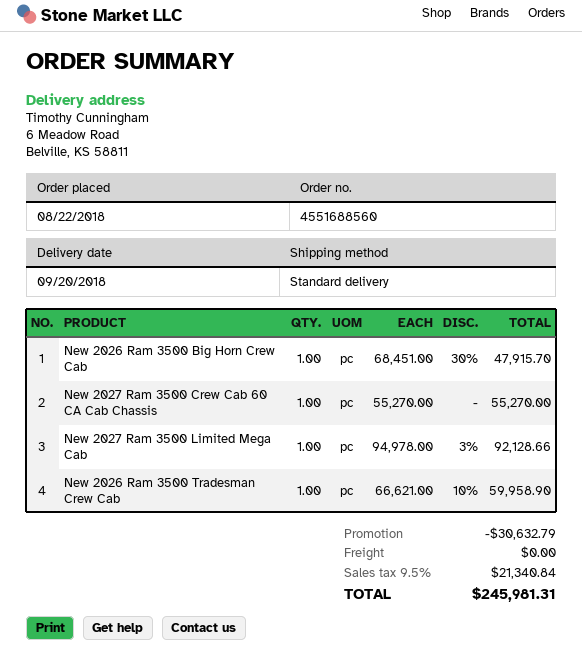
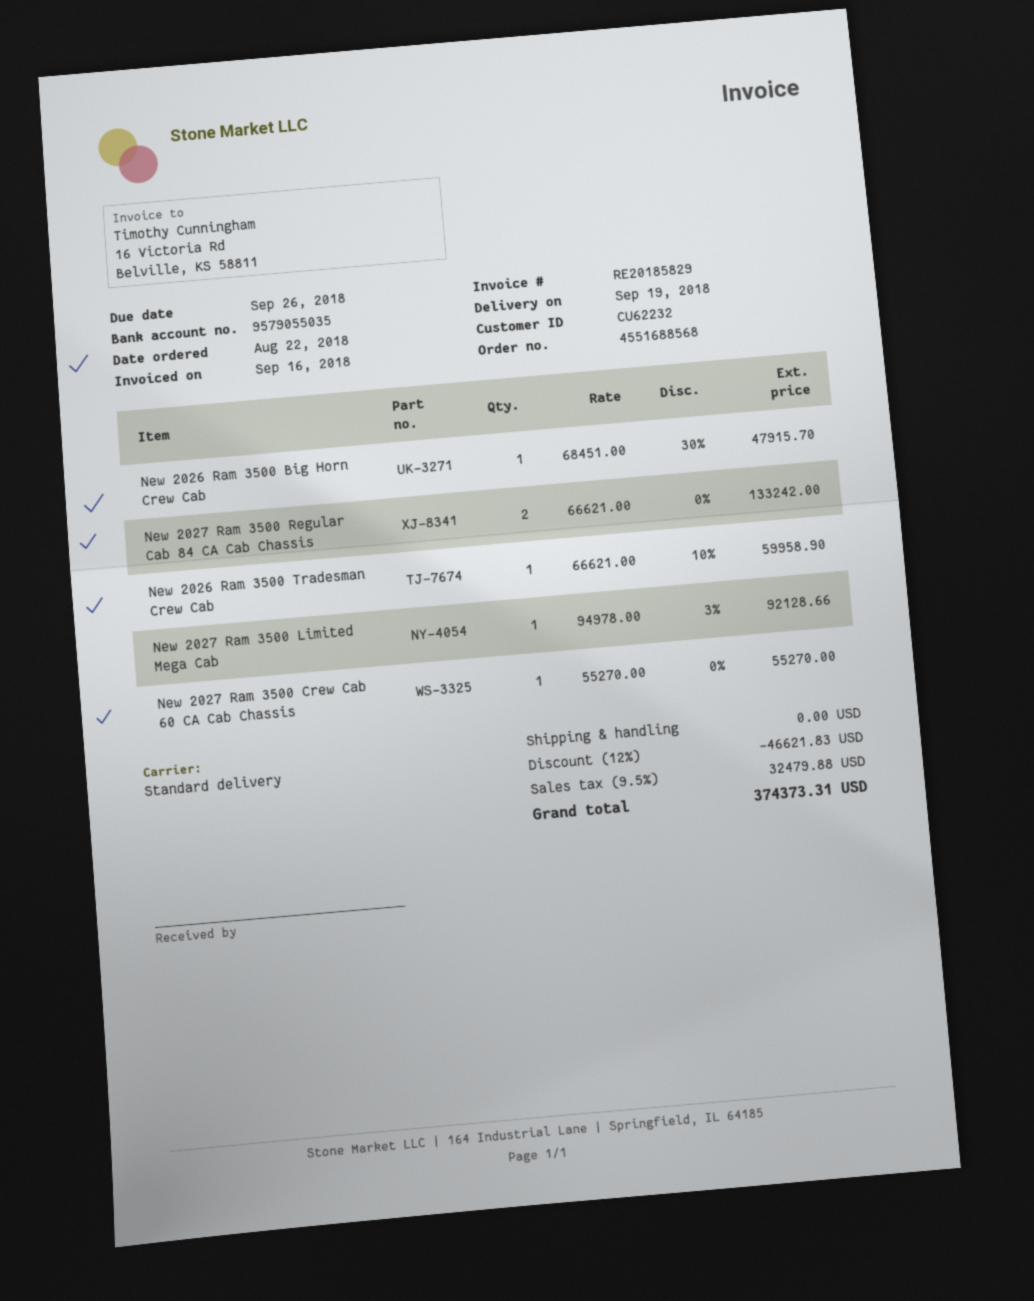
order number: 4551688560 -> 4551688568
delivery date: 2018-09-20 -> 2018-09-19
New 2027 Ram 3500 Regular Cab 84 CA Cab Chassis: none -> 2 x 66621.00 = 133242.00
discount: 30632.79 -> 46621.83
tax: 9.5% = 21340.84 -> 9.5% = 32479.88
total: 245981.31 -> 374373.31

